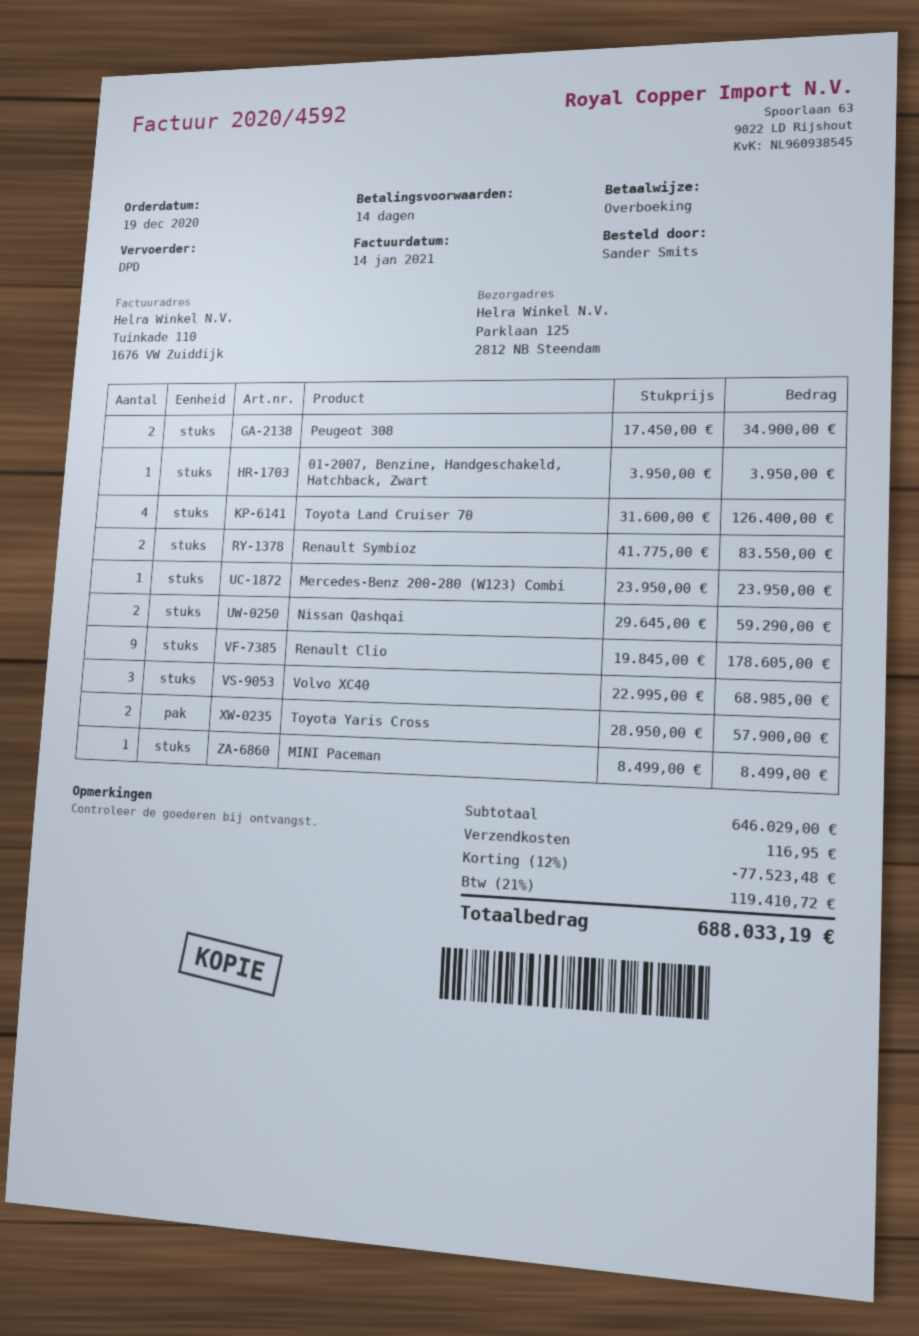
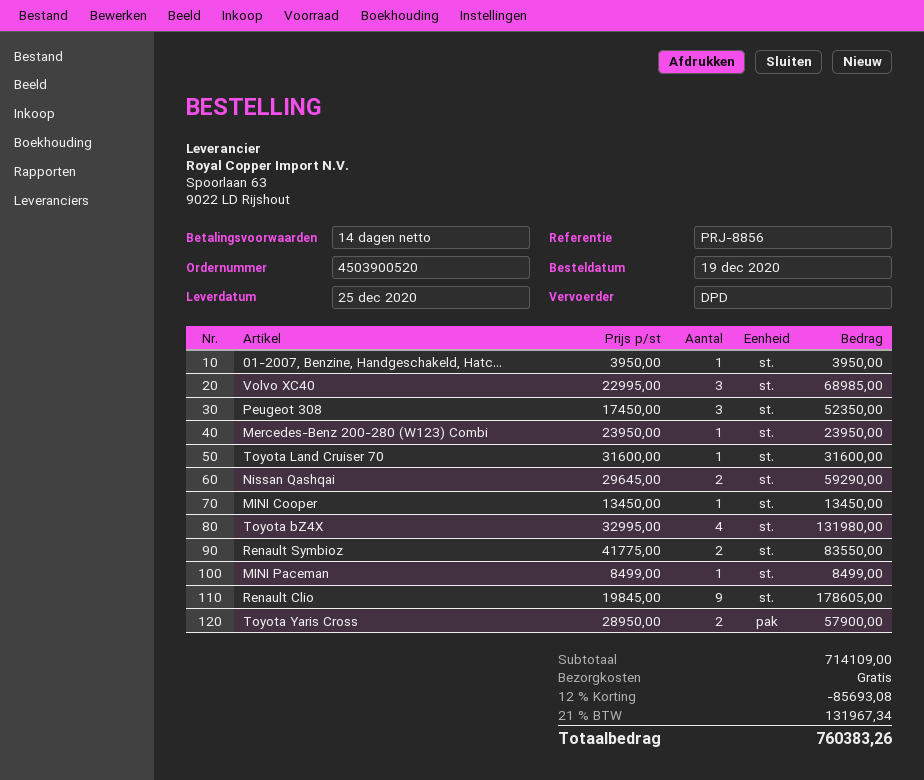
Peugeot 308: 2 x 17450.00 = 34900.00 -> 3 x 17450.00 = 52350.00
Toyota Land Cruiser 70: 4 x 31600.00 = 126400.00 -> 1 x 31600.00 = 31600.00
MINI Cooper: none -> 1 x 13450.00 = 13450.00
Toyota bZ4X: none -> 4 x 32995.00 = 131980.00
subtotal: 646029.00 -> 714109.00
discount: 12% = 77523.48 -> 12% = 85693.08
shipping: 116.95 -> 0.00
tax: 21% = 119410.72 -> 21% = 131967.34
total: 688033.19 -> 760383.26

